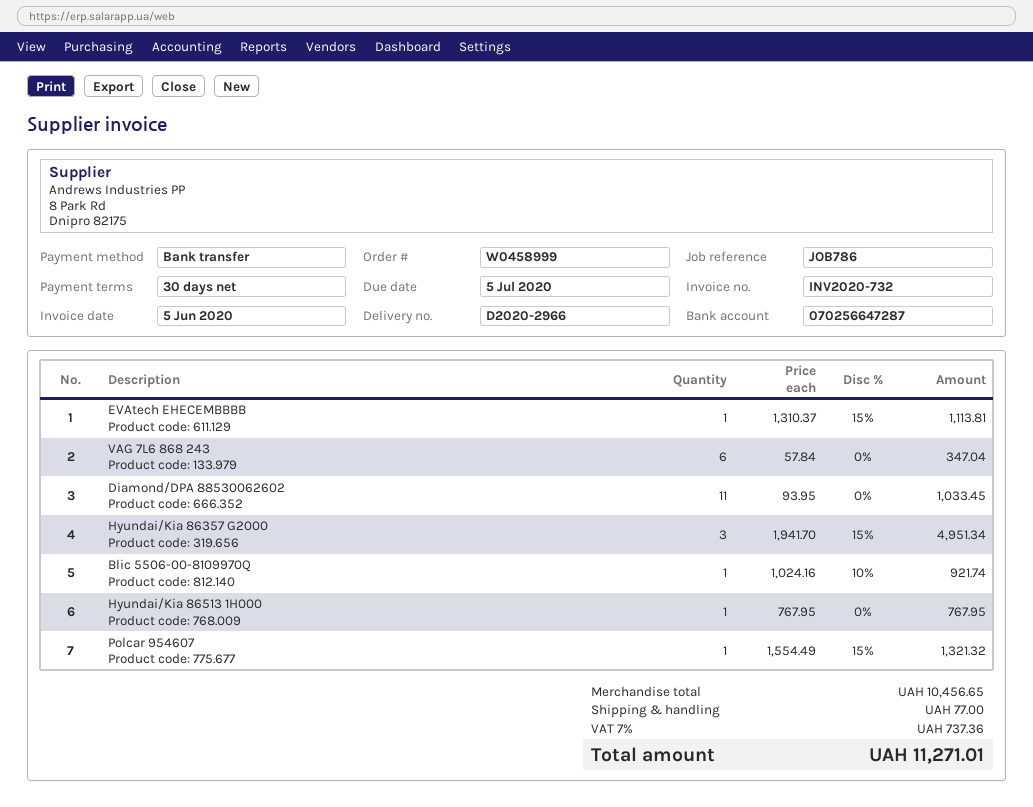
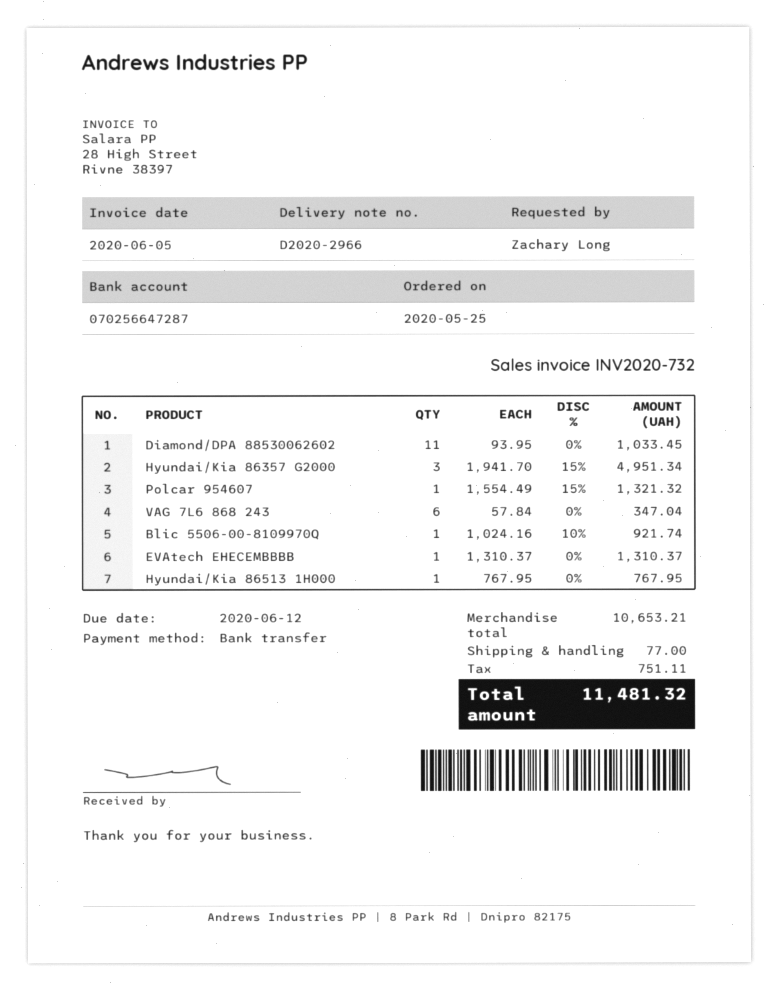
due date: 2020-07-05 -> 2020-06-12
EVAtech EHECEMBBBB: 1 x 1310.37 - 15% = 1113.81 -> 1 x 1310.37 = 1310.37
subtotal: 10456.65 -> 10653.21
tax: 737.36 -> 751.11
total: 11271.01 -> 11481.32

